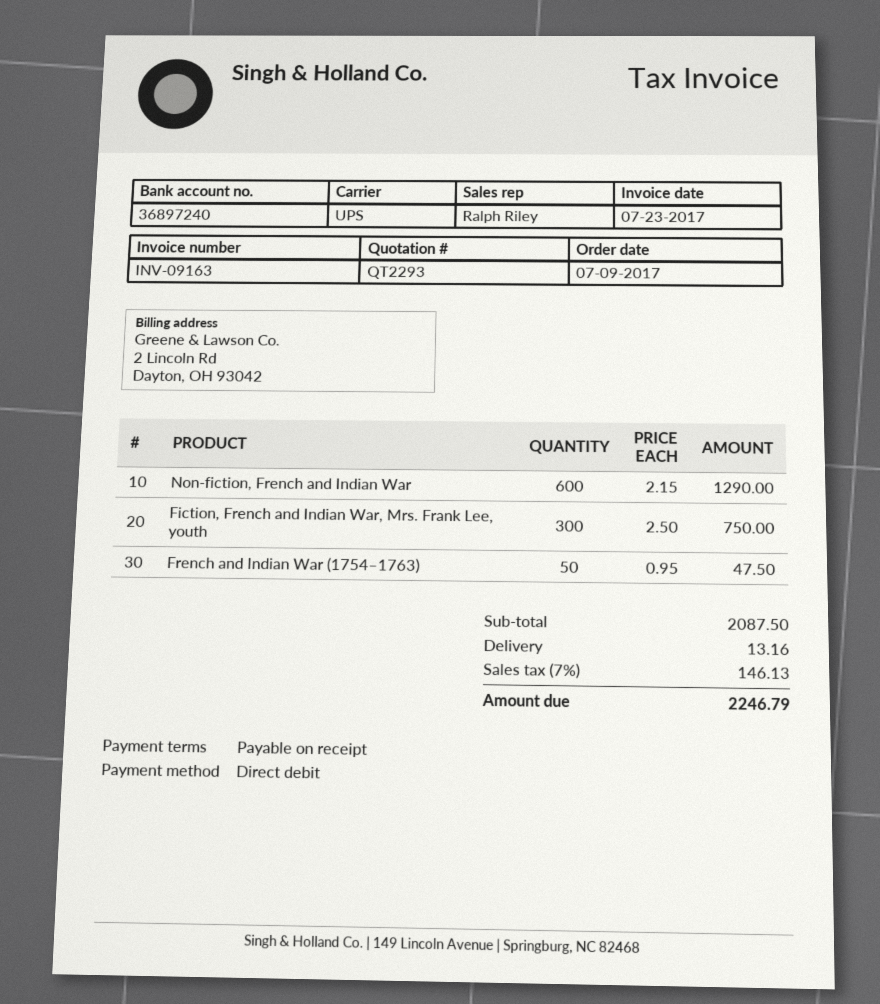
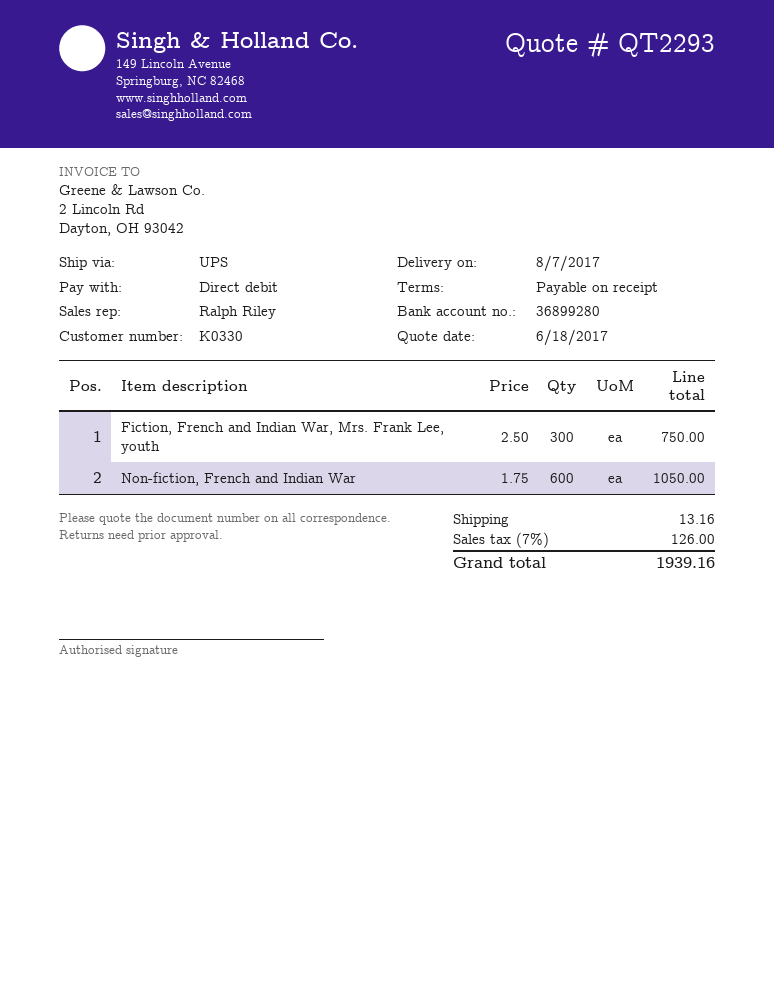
bank account: 36897240 -> 36899280
Non-fiction, French and Indian War: 600 x 2.15 = 1290.00 -> 600 x 1.75 = 1050.00
French and Indian War (1754–1763): 50 x 0.95 = 47.50 -> none
tax: 7% = 146.13 -> 7% = 126.00
total: 2246.79 -> 1939.16

